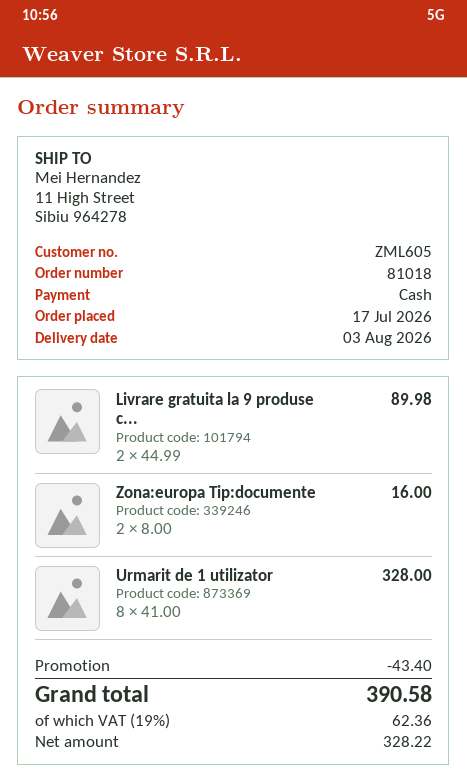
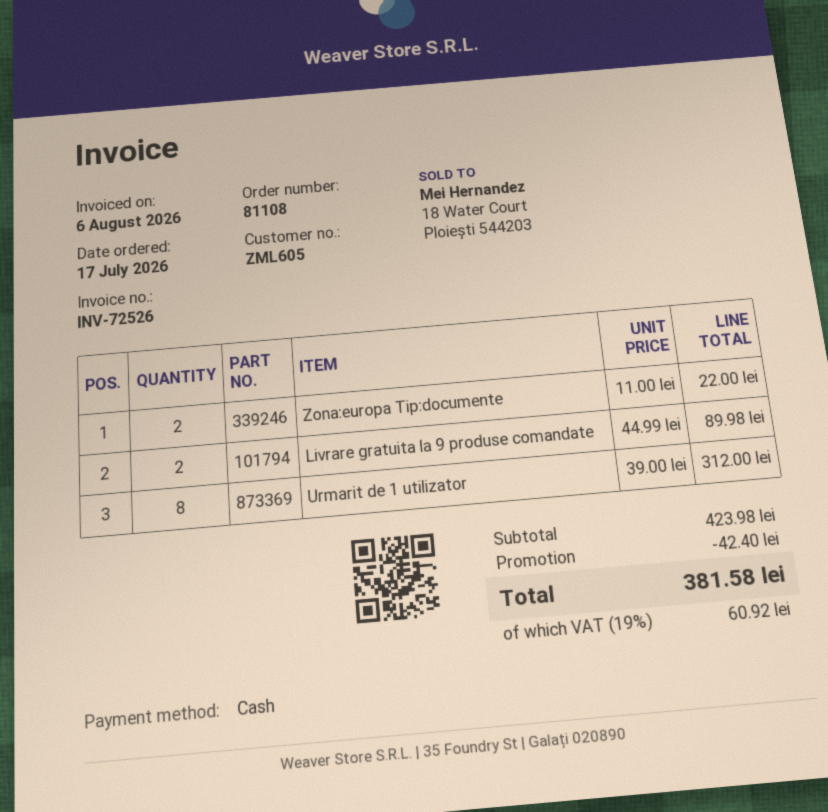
order number: 81018 -> 81108
Zona:europa Tip:documente: 2 x 8.00 = 16.00 -> 2 x 11.00 = 22.00
Urmarit de 1 utilizator: 8 x 41.00 = 328.00 -> 8 x 39.00 = 312.00
discount: 43.40 -> 42.40
tax: 19% = 62.36 -> 19% = 60.92
total: 390.58 -> 381.58

